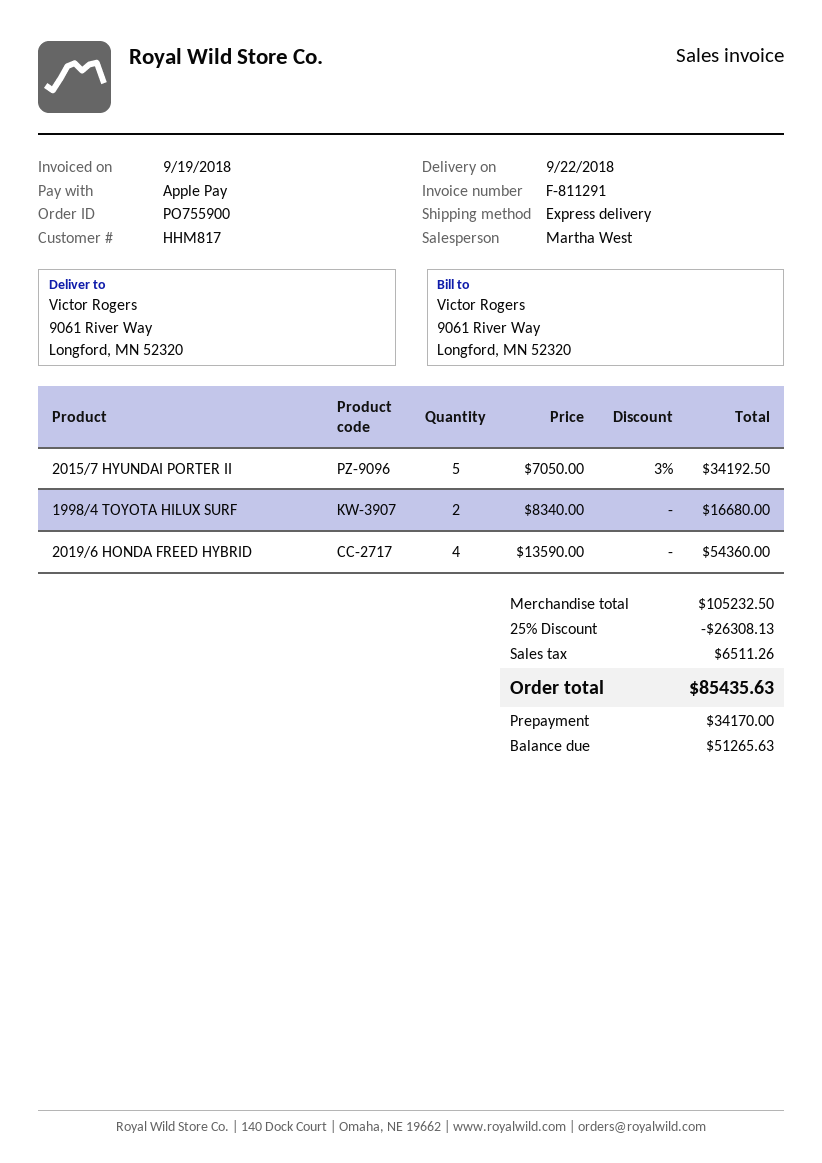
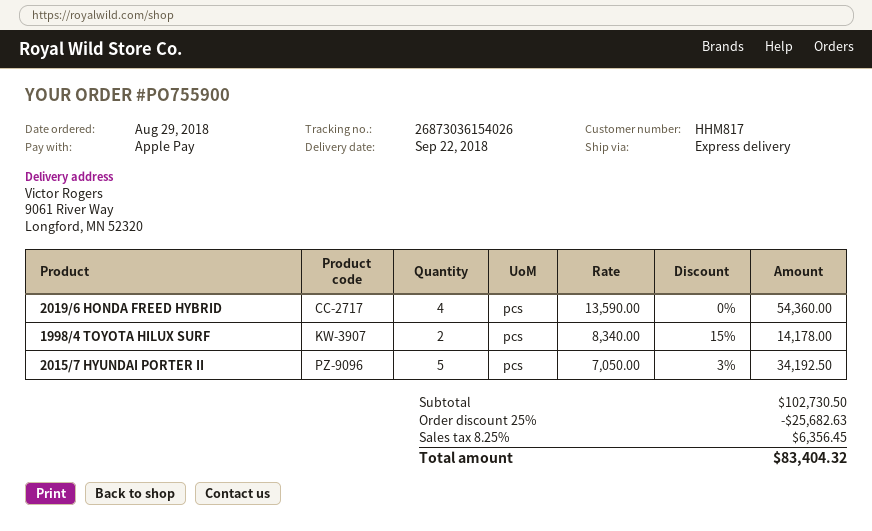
1998/4 TOYOTA HILUX SURF: 2 x 8340.00 = 16680.00 -> 2 x 8340.00 - 15% = 14178.00
subtotal: 105232.50 -> 102730.50
discount: 25% = 26308.13 -> 25% = 25682.63
tax: 6511.26 -> 6356.45
total: 85435.63 -> 83404.32

